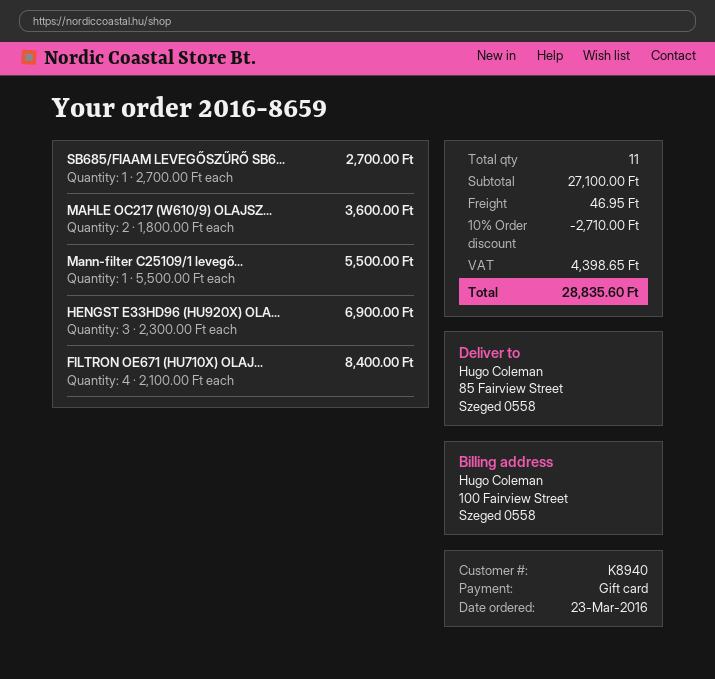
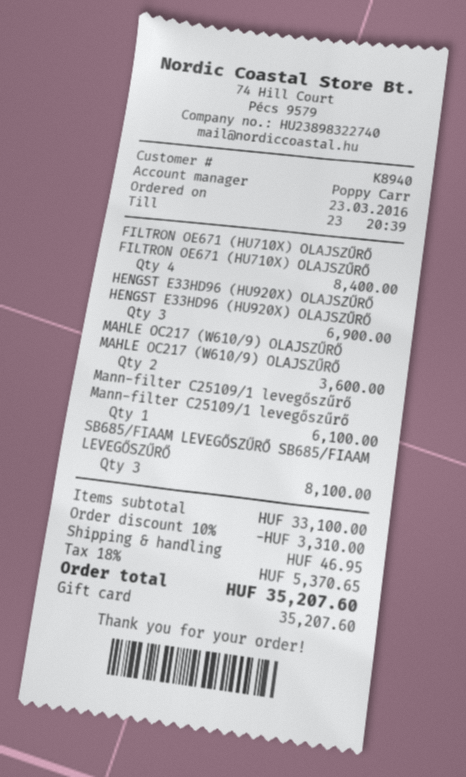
SB685/FIAAM LEVEGŐSZŰRŐ SB6...: 1 for 2700.00 -> 3 for 8100.00
Mann-filter C25109/1 levegő...: 1 for 5500.00 -> 1 for 6100.00
subtotal: 27100.00 -> 33100.00
discount: 10% = 2710.00 -> 10% = 3310.00
tax: 4398.65 -> 5370.65
total: 28835.60 -> 35207.60

